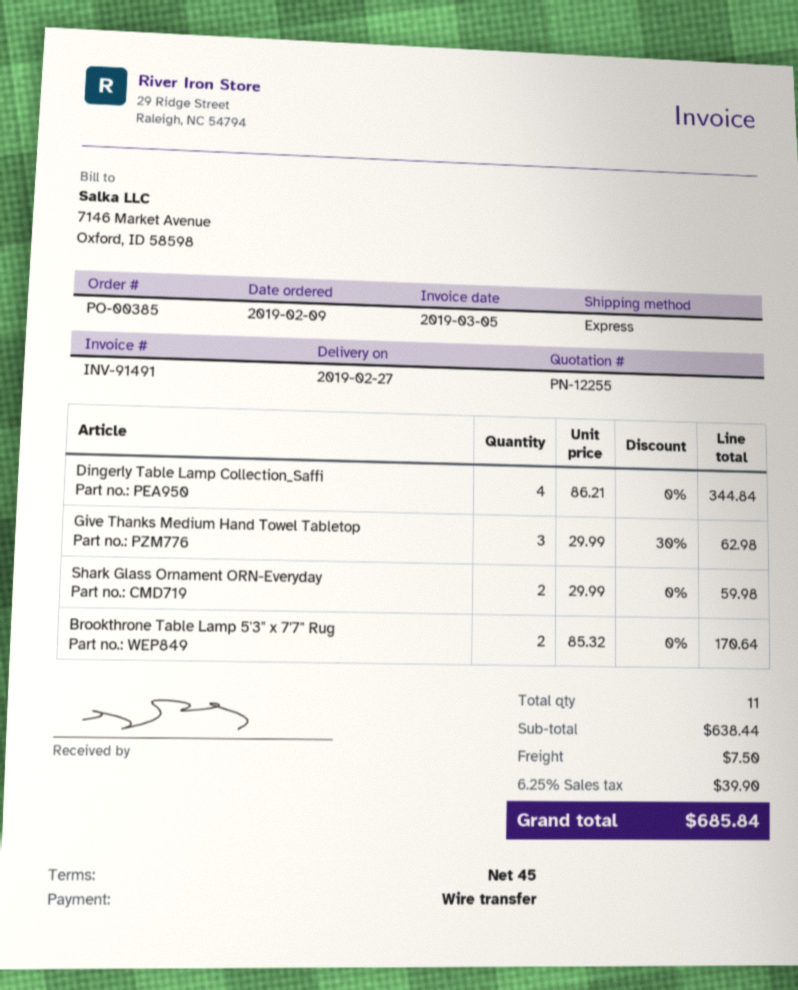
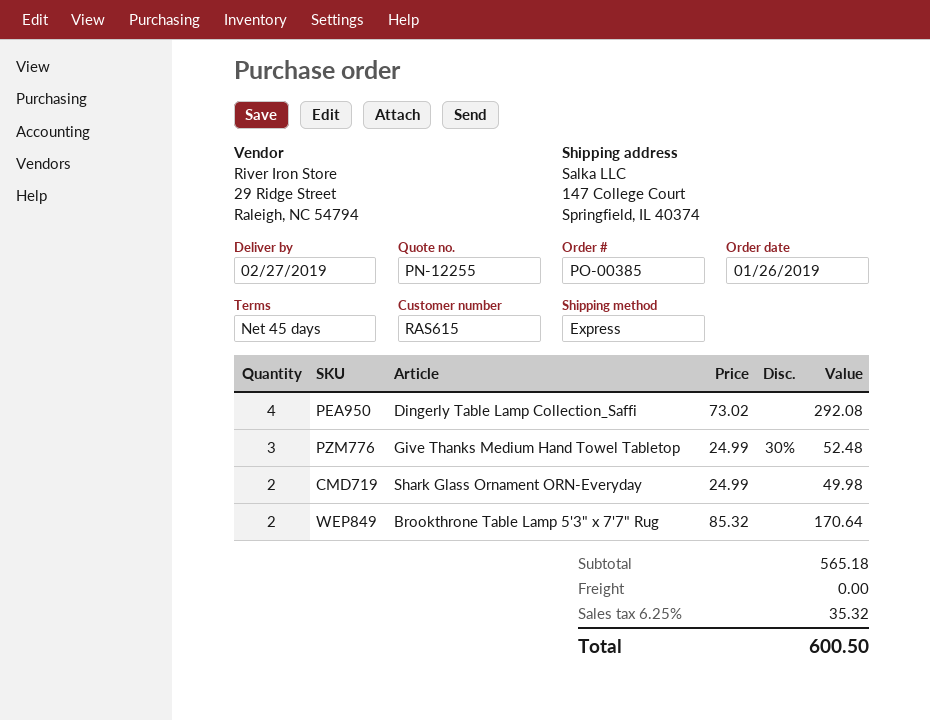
order date: 2019-02-09 -> 2019-01-26
Dingerly Table Lamp Collection_Saffi: 4 x 86.21 = 344.84 -> 4 x 73.02 = 292.08
Give Thanks Medium Hand Towel Tabletop: 3 x 29.99 - 30% = 62.98 -> 3 x 24.99 - 30% = 52.48
Shark Glass Ornament ORN-Everyday: 2 x 29.99 = 59.98 -> 2 x 24.99 = 49.98
subtotal: 638.44 -> 565.18
shipping: 7.50 -> 0.00
tax: 6.25% = 39.90 -> 6.25% = 35.32
total: 685.84 -> 600.50

